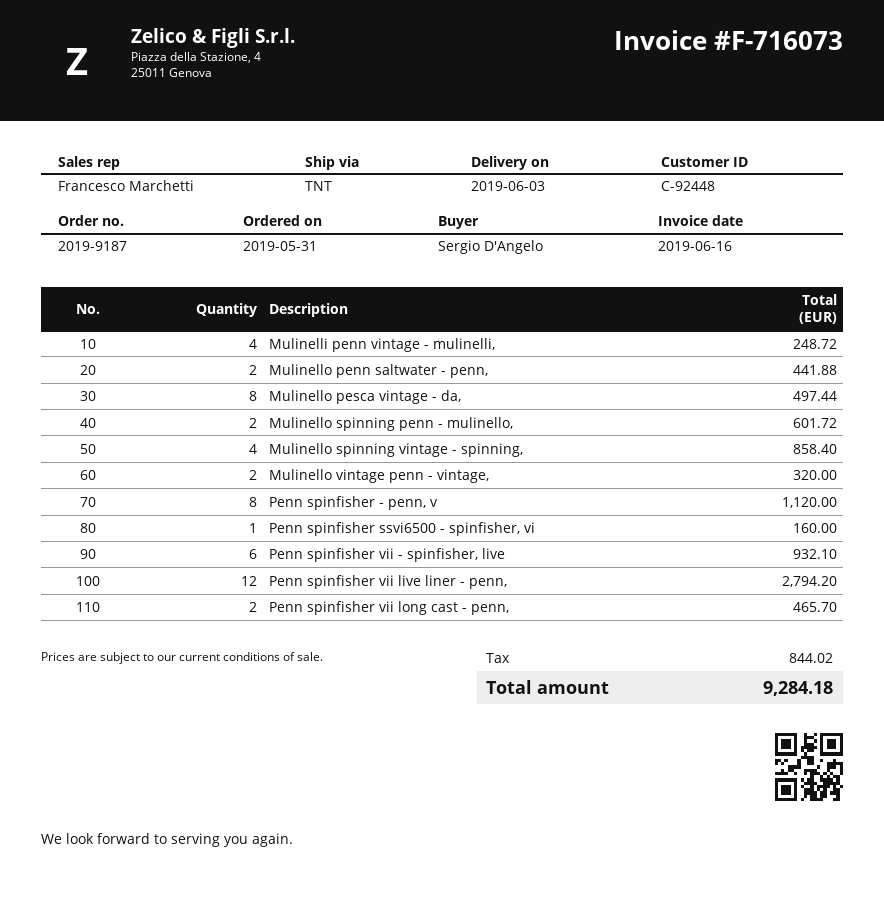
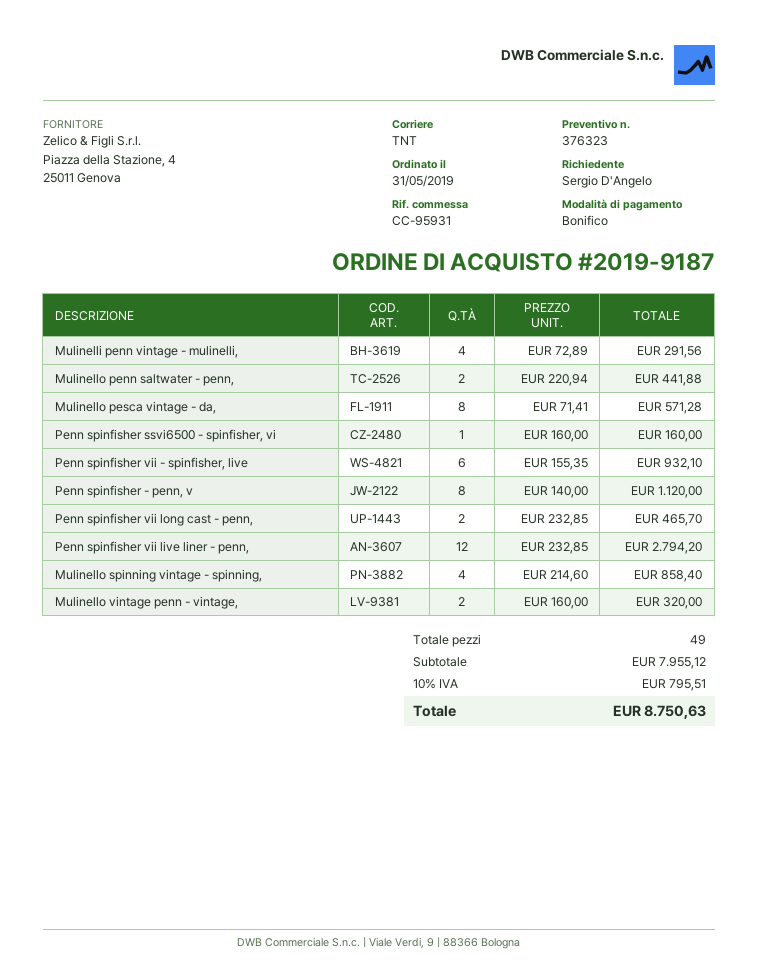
Mulinelli penn vintage - mulinelli,: 4 for 248.72 -> 4 for 291.56
Mulinello pesca vintage - da,: 8 for 497.44 -> 8 for 571.28
Mulinello spinning penn - mulinello,: 2 for 601.72 -> none
tax: 844.02 -> 795.51
total: 9284.18 -> 8750.63

